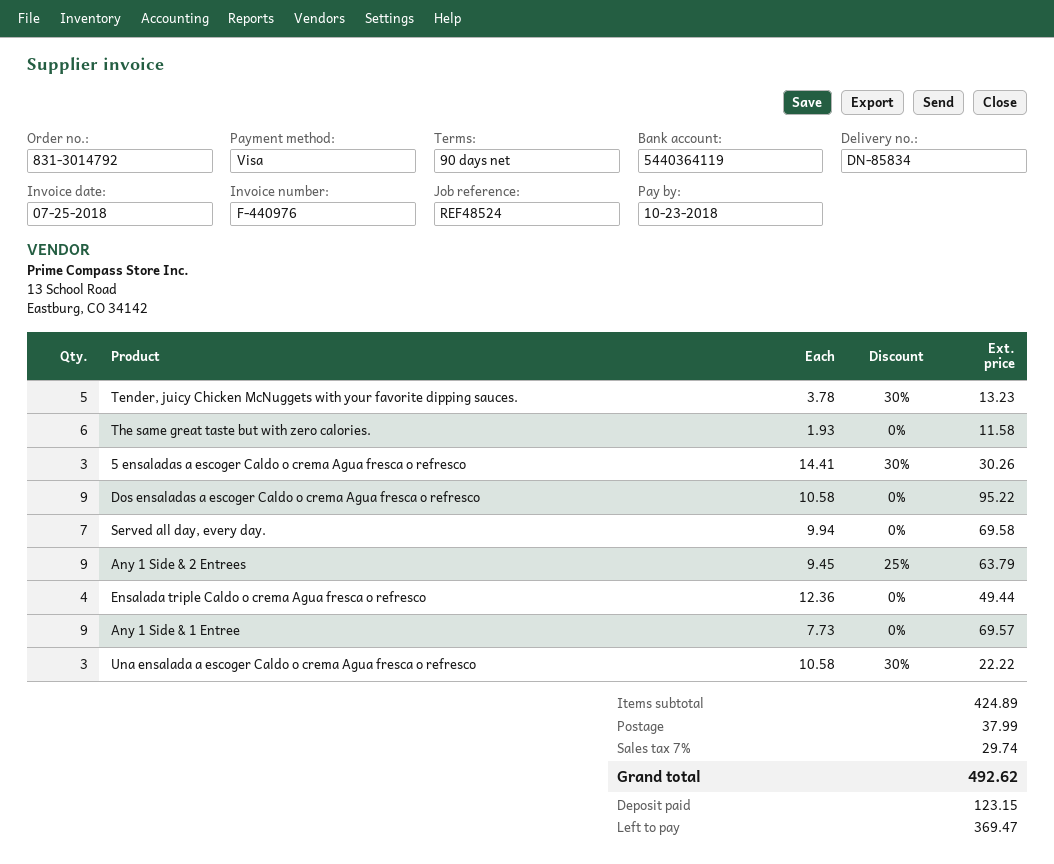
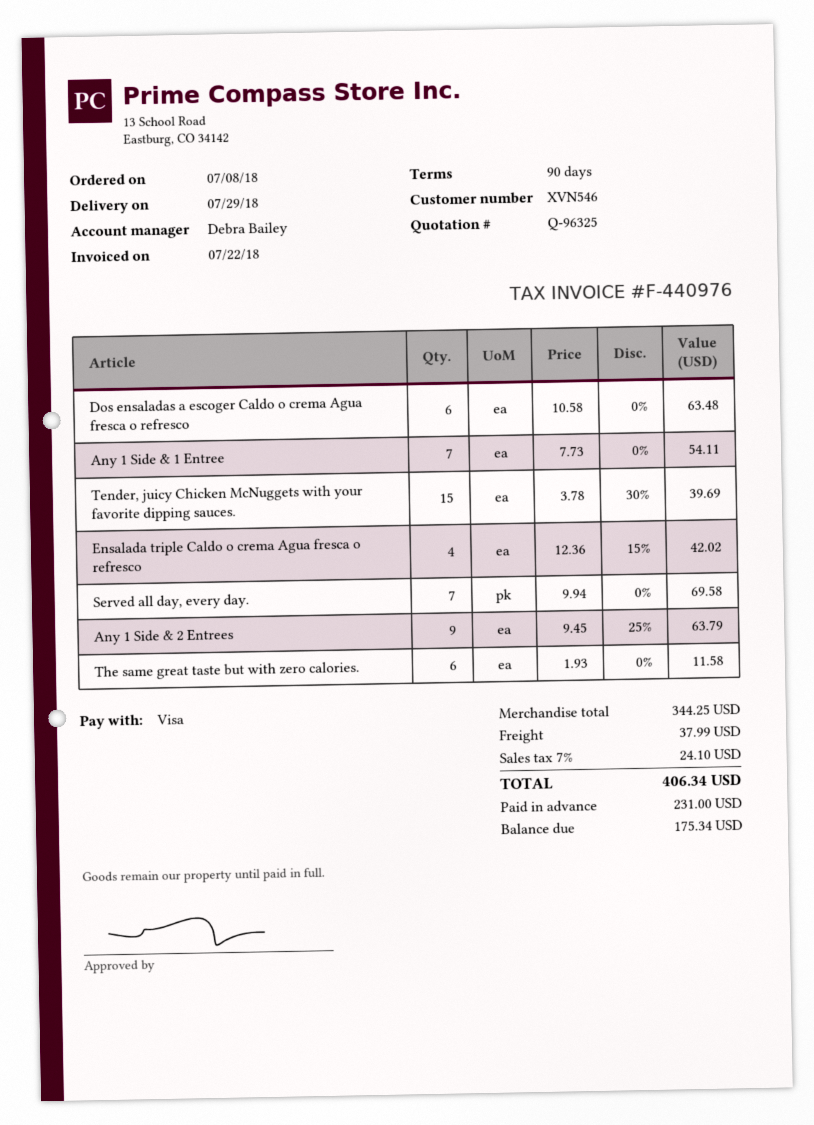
invoice date: 2018-07-25 -> 2018-07-22
Tender, juicy Chicken McNuggets with your favorite dipping sauces.: 5 x 3.78 - 30% = 13.23 -> 15 x 3.78 - 30% = 39.69
5 ensaladas a escoger Caldo o crema Agua fresca o refresco: 3 x 14.41 - 30% = 30.26 -> none
Dos ensaladas a escoger Caldo o crema Agua fresca o refresco: 9 x 10.58 = 95.22 -> 6 x 10.58 = 63.48
Ensalada triple Caldo o crema Agua fresca o refresco: 4 x 12.36 = 49.44 -> 4 x 12.36 - 15% = 42.02
Any 1 Side & 1 Entree: 9 x 7.73 = 69.57 -> 7 x 7.73 = 54.11
Una ensalada a escoger Caldo o crema Agua fresca o refresco: 3 x 10.58 - 30% = 22.22 -> none
subtotal: 424.89 -> 344.25
tax: 7% = 29.74 -> 7% = 24.10
total: 492.62 -> 406.34
deposit: 123.15 -> 231.00
balance: 369.47 -> 175.34

